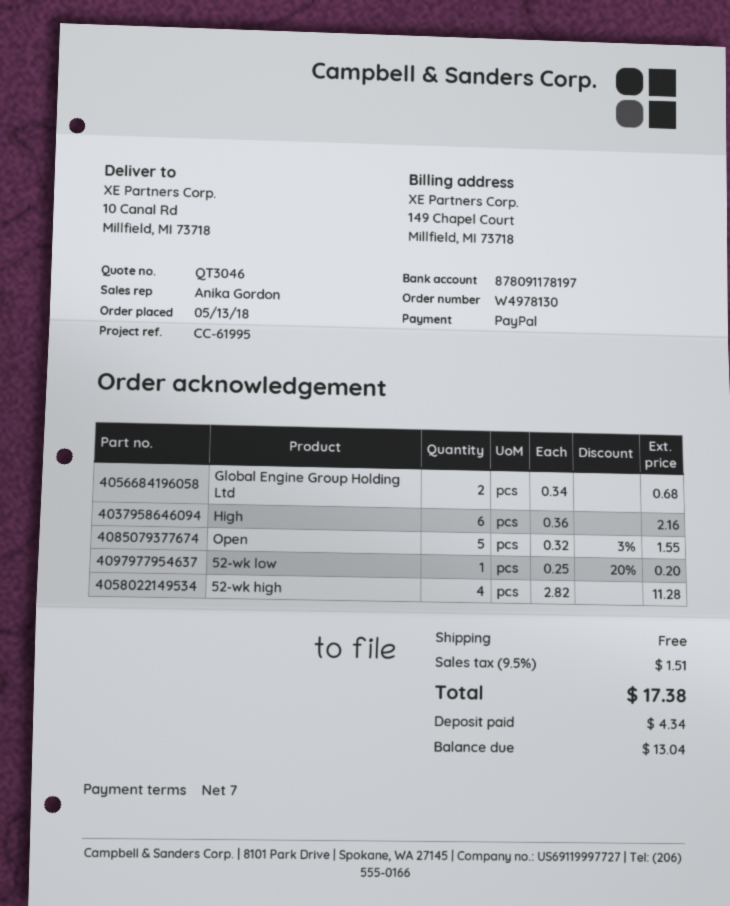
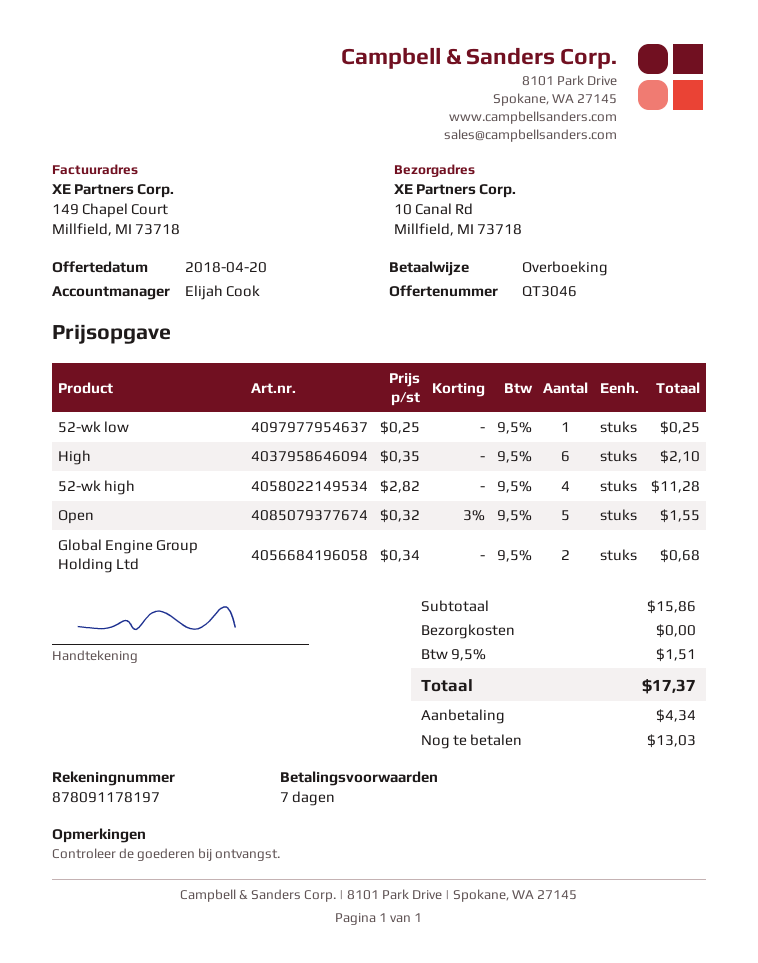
sales rep: Anika Gordon -> Elijah Cook
payment method: PayPal -> bank transfer
High: 6 x 0.36 = 2.16 -> 6 x 0.35 = 2.10
52-wk low: 1 x 0.25 - 20% = 0.20 -> 1 x 0.25 = 0.25
total: 17.38 -> 17.37
balance: 13.04 -> 13.03

